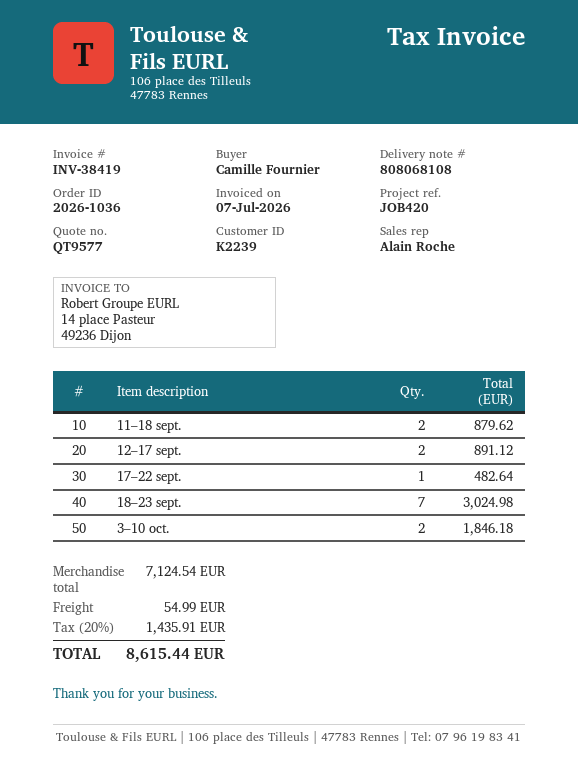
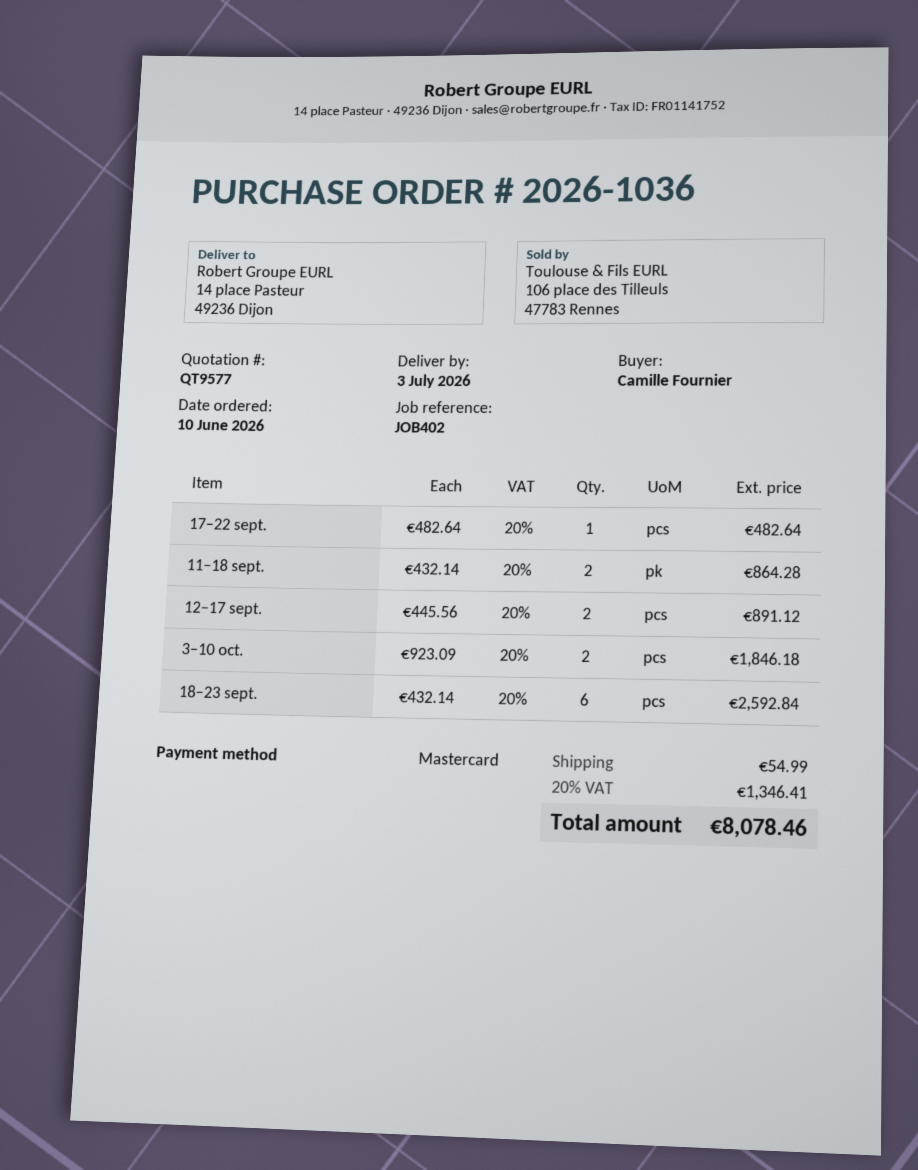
reference: JOB420 -> JOB402
11–18 sept.: 2 for 879.62 -> 2 for 864.28
18–23 sept.: 7 for 3024.98 -> 6 for 2592.84
tax: 20% = 1435.91 -> 20% = 1346.41
total: 8615.44 -> 8078.46

